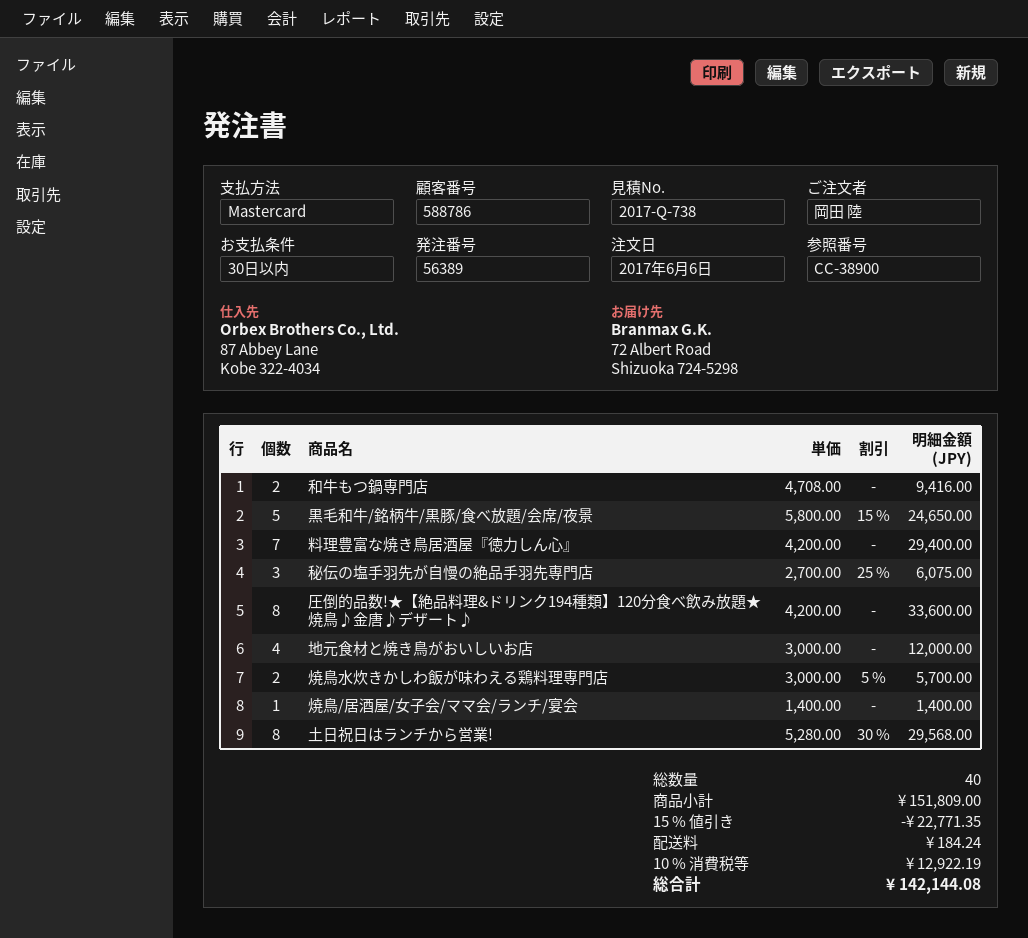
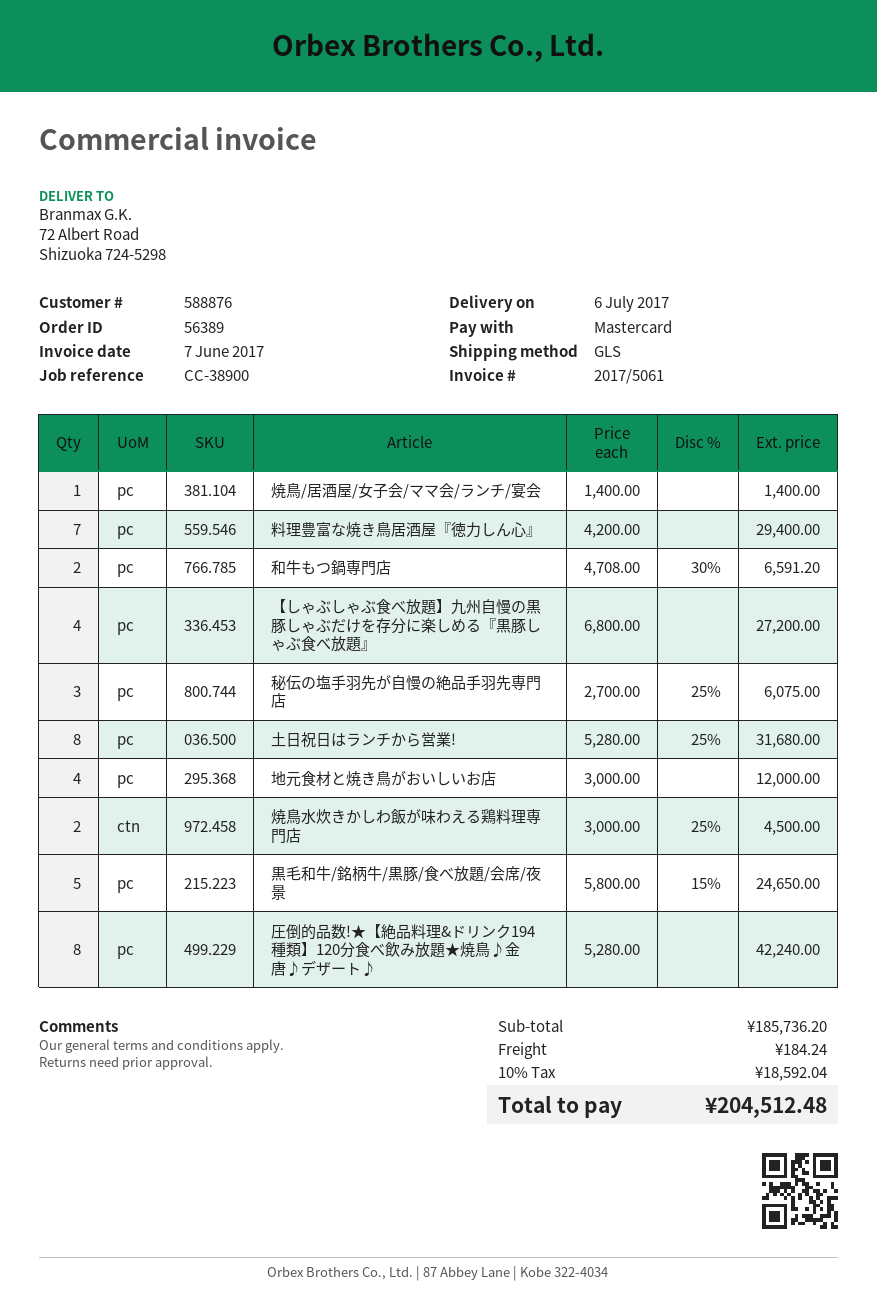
customer number: 588786 -> 588876
和牛もつ鍋専門店: 2 x 4708.00 = 9416.00 -> 2 x 4708.00 - 30% = 6591.20
圧倒的品数!★【絶品料理&ドリンク194種類】120分食べ飲み放題★焼鳥♪金唐♪デザート♪: 8 x 4200.00 = 33600.00 -> 8 x 5280.00 = 42240.00
焼鳥水炊きかしわ飯が味わえる鶏料理専門店: 2 x 3000.00 - 5% = 5700.00 -> 2 x 3000.00 - 25% = 4500.00
土日祝日はランチから営業!: 8 x 5280.00 - 30% = 29568.00 -> 8 x 5280.00 - 25% = 31680.00
【しゃぶしゃぶ食べ放題】九州自慢の黒豚しゃぶだけを存分に楽しめる『黒豚しゃぶ食べ放題』: none -> 4 x 6800.00 = 27200.00
subtotal: 151809.00 -> 185736.20
discount: 15% = 22771.35 -> none
tax: 10% = 12922.19 -> 10% = 18592.04
total: 142144.08 -> 204512.48

